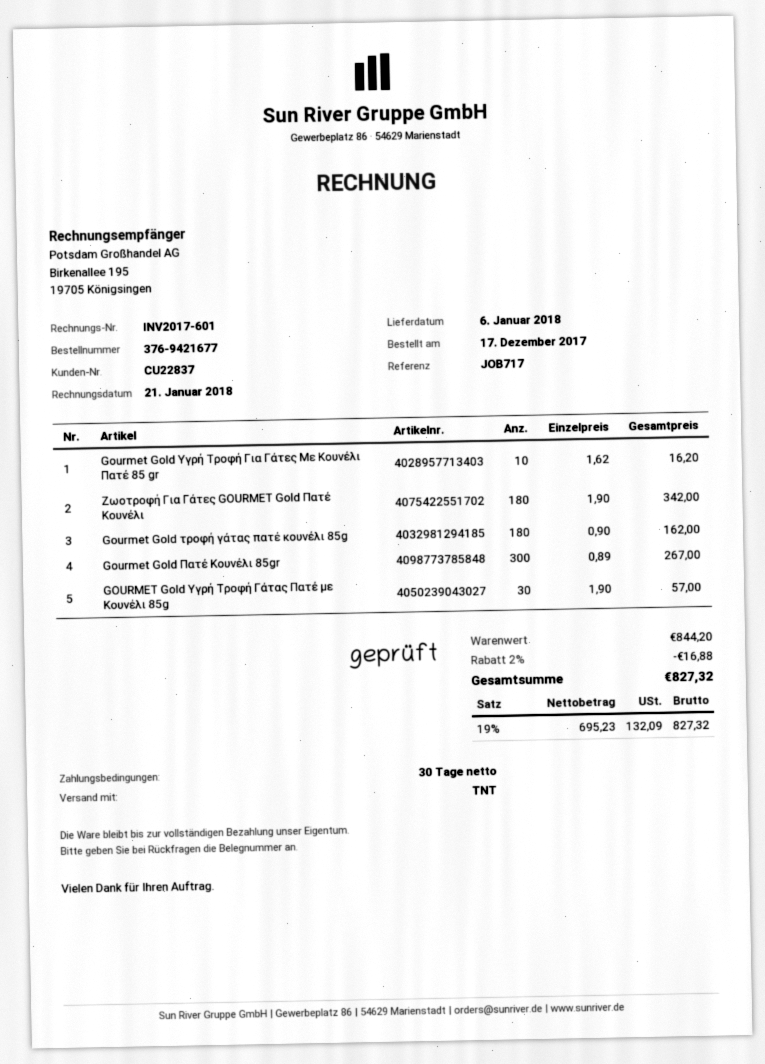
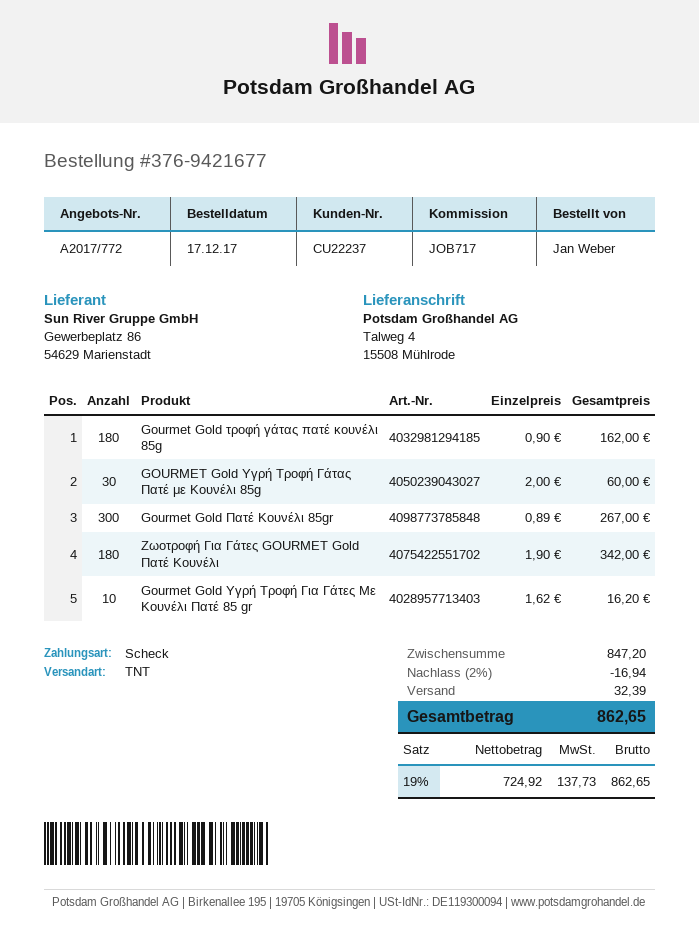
customer number: CU22837 -> CU22237
GOURMET Gold Υγρή Τροφή Γάτας Πατέ με Κουνέλι 85g: 30 x 1.90 = 57.00 -> 30 x 2.00 = 60.00
subtotal: 844.20 -> 847.20
discount: 2% = 16.88 -> 2% = 16.94
shipping: none -> 32.39
net: 695.23 -> 724.92
tax: 19% = 132.09 -> 19% = 137.73
total: 827.32 -> 862.65

